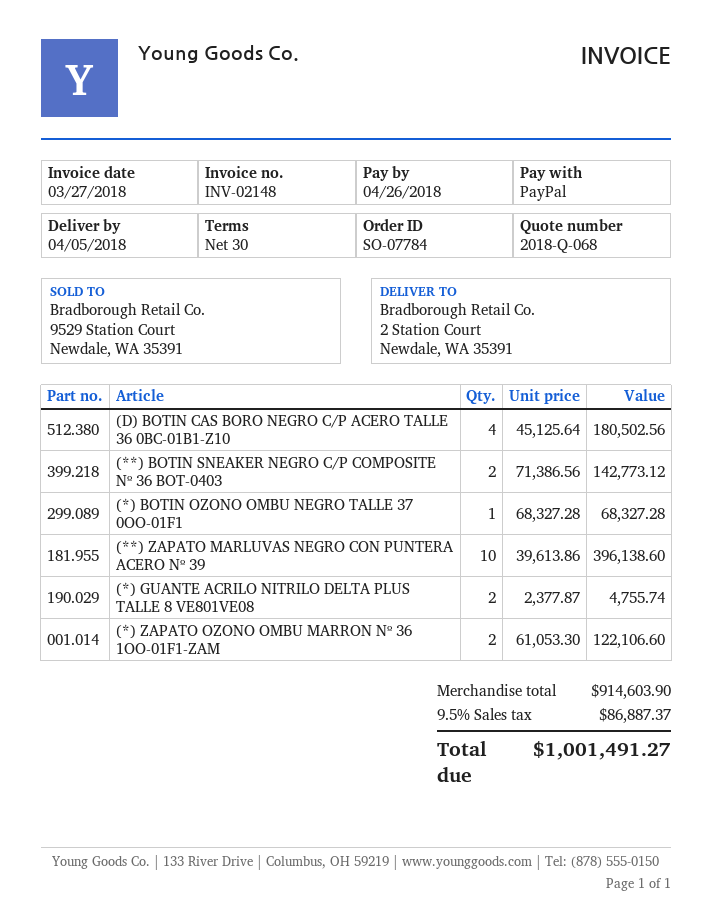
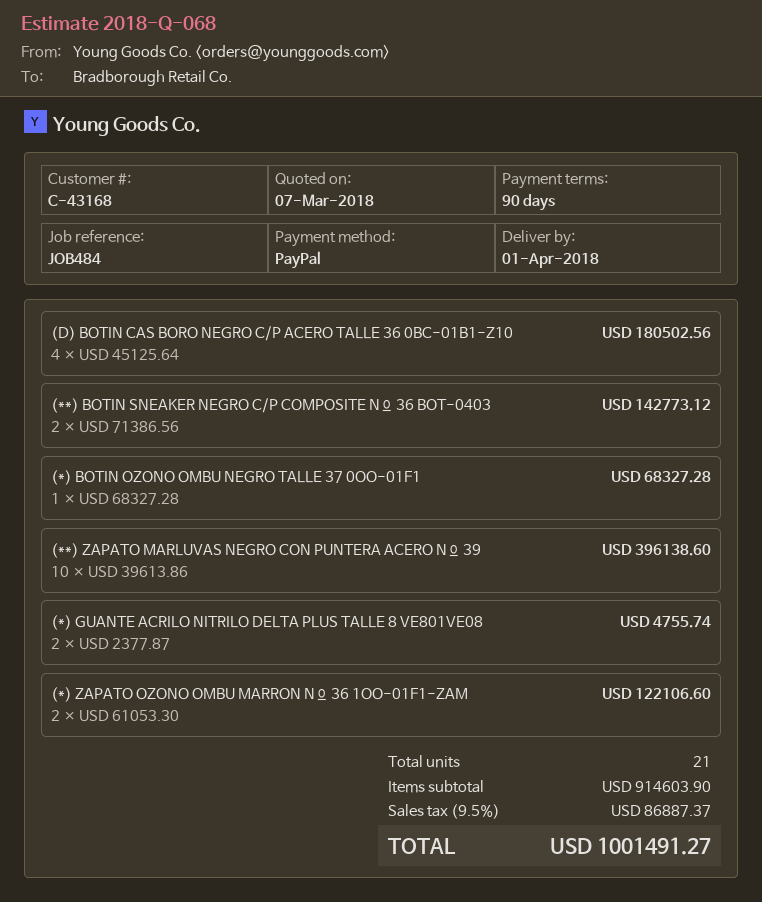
delivery date: 2018-04-05 -> 2018-04-01
payment terms: 30 days -> 90 days

